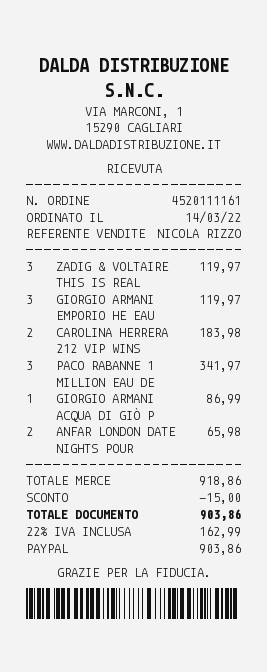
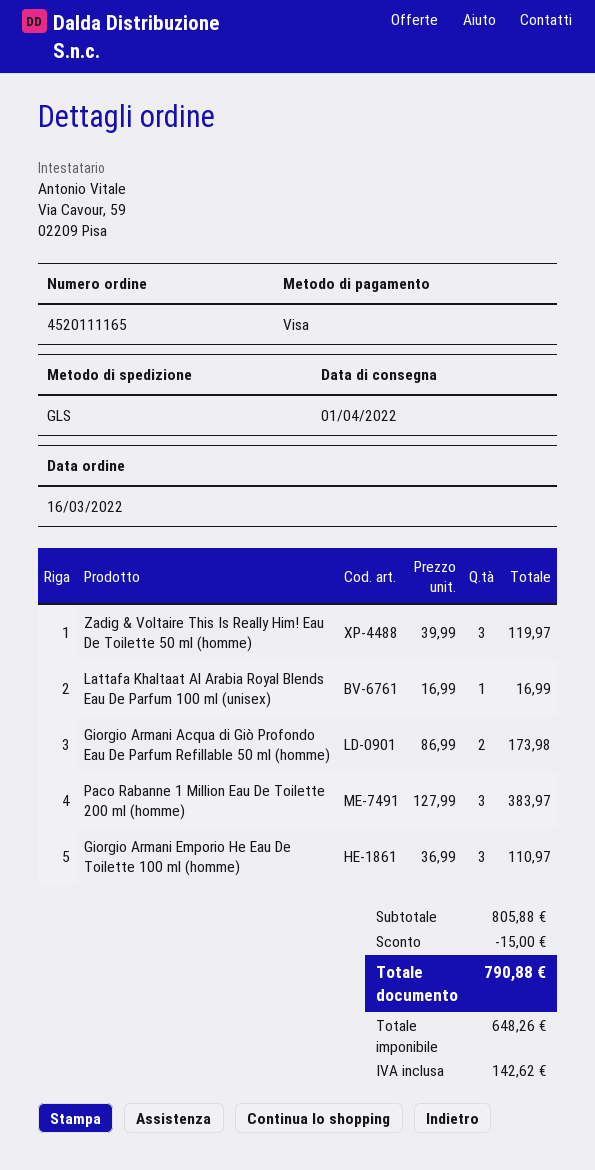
order number: 4520111161 -> 4520111165
order date: 2022-03-14 -> 2022-03-16
payment method: PayPal -> Visa
GIORGIO ARMANI EMPORIO HE EAU: 3 for 119.97 -> 3 for 110.97
CAROLINA HERRERA 212 VIP WINS: 2 for 183.98 -> none
PACO RABANNE 1 MILLION EAU DE: 3 for 341.97 -> 3 for 383.97
GIORGIO ARMANI ACQUA DI GIÒ P: 1 for 86.99 -> 2 for 173.98
ANFAR LONDON DATE NIGHTS POUR: 2 for 65.98 -> none
Lattafa Khaltaat Al Arabia Royal Blends Eau De Parfum 100 ml (unisex): none -> 1 for 16.99
subtotal: 918.86 -> 805.88
tax: 162.99 -> 142.62
total: 903.86 -> 790.88

